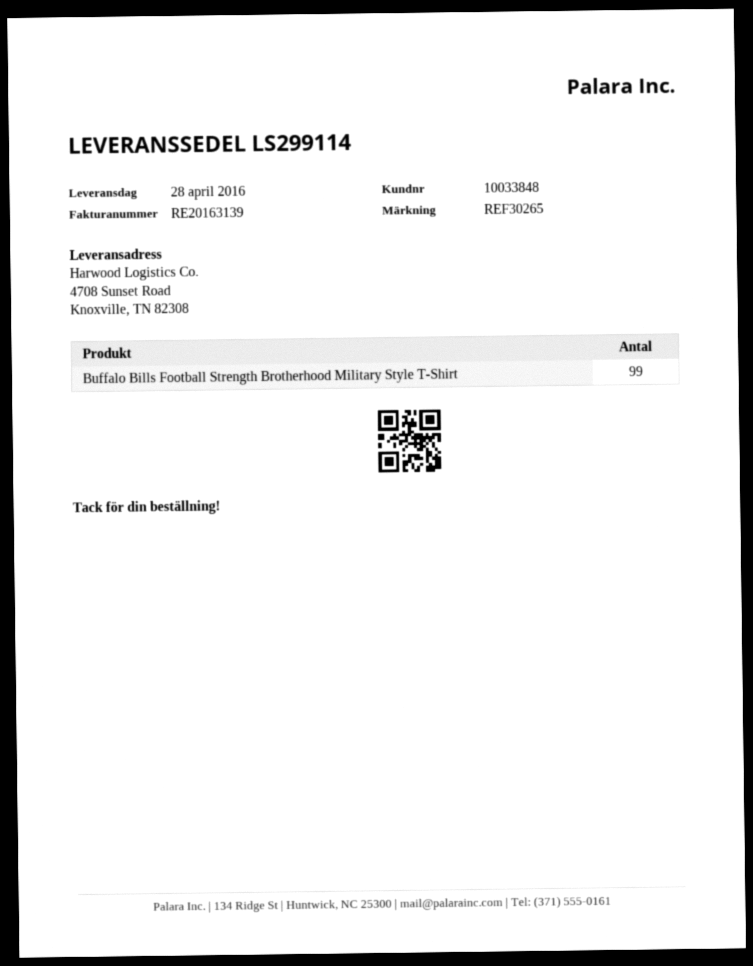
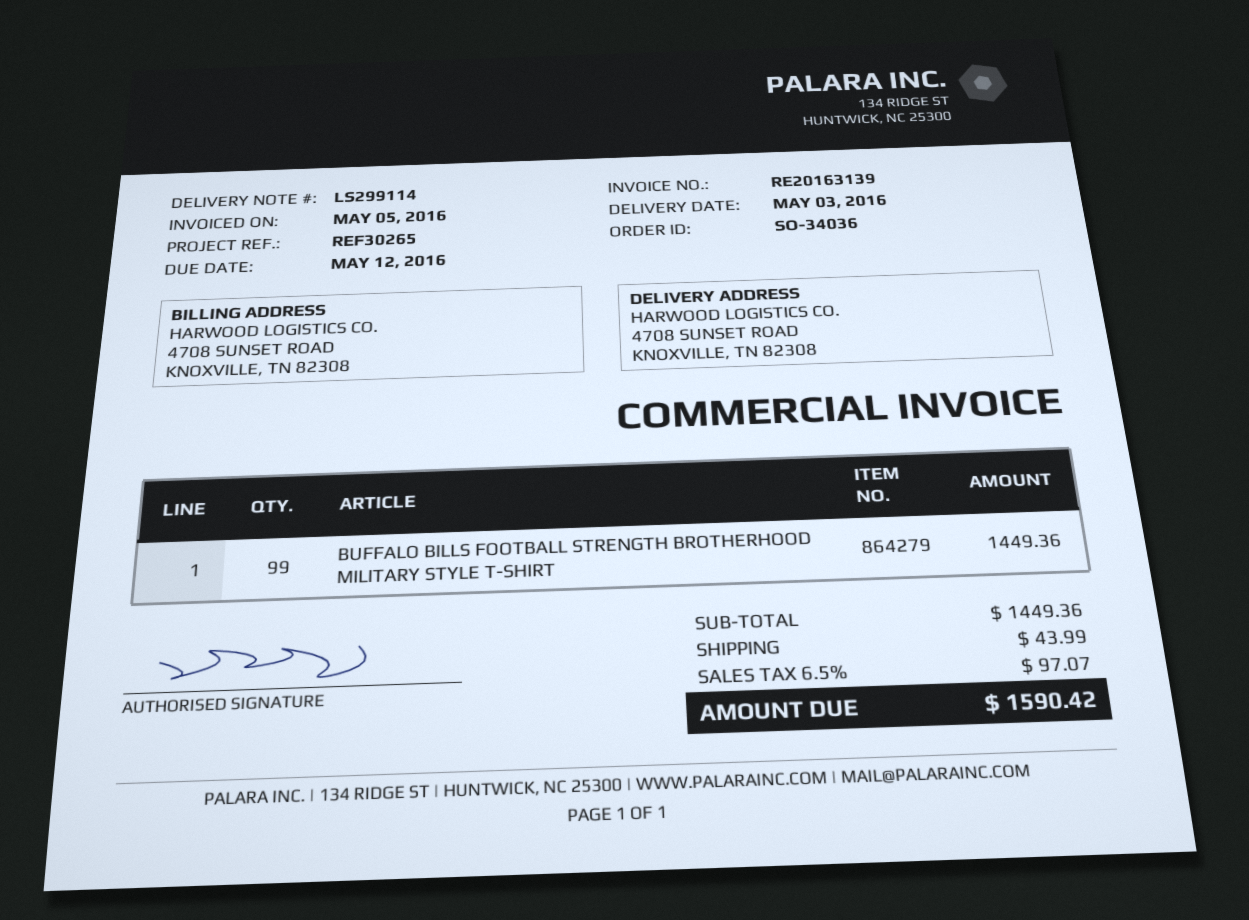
delivery date: 2016-04-28 -> 2016-05-03

